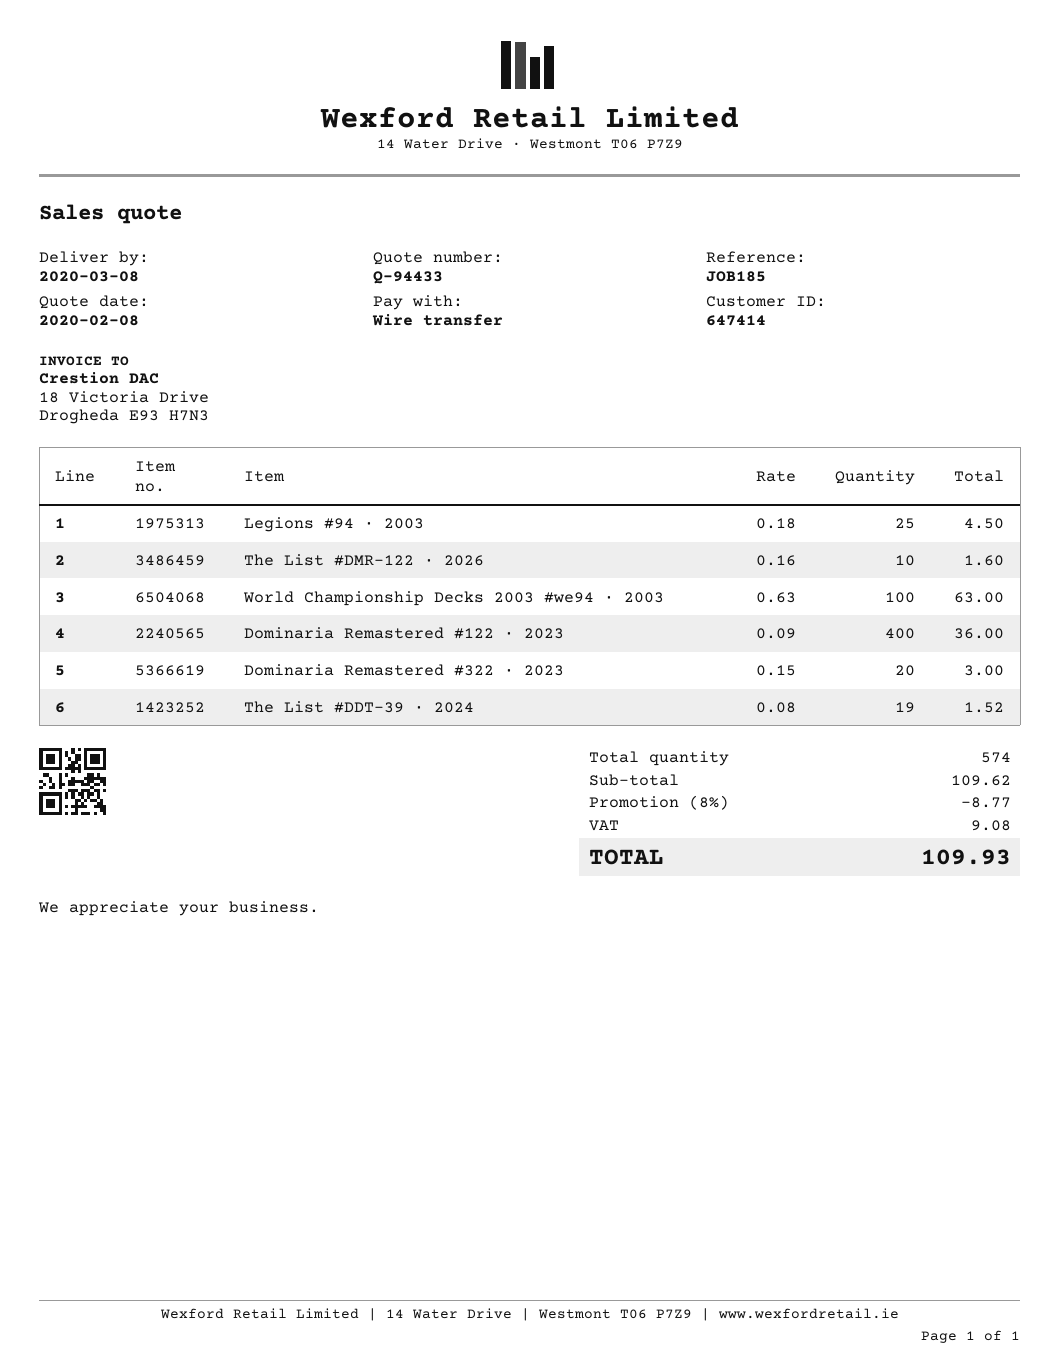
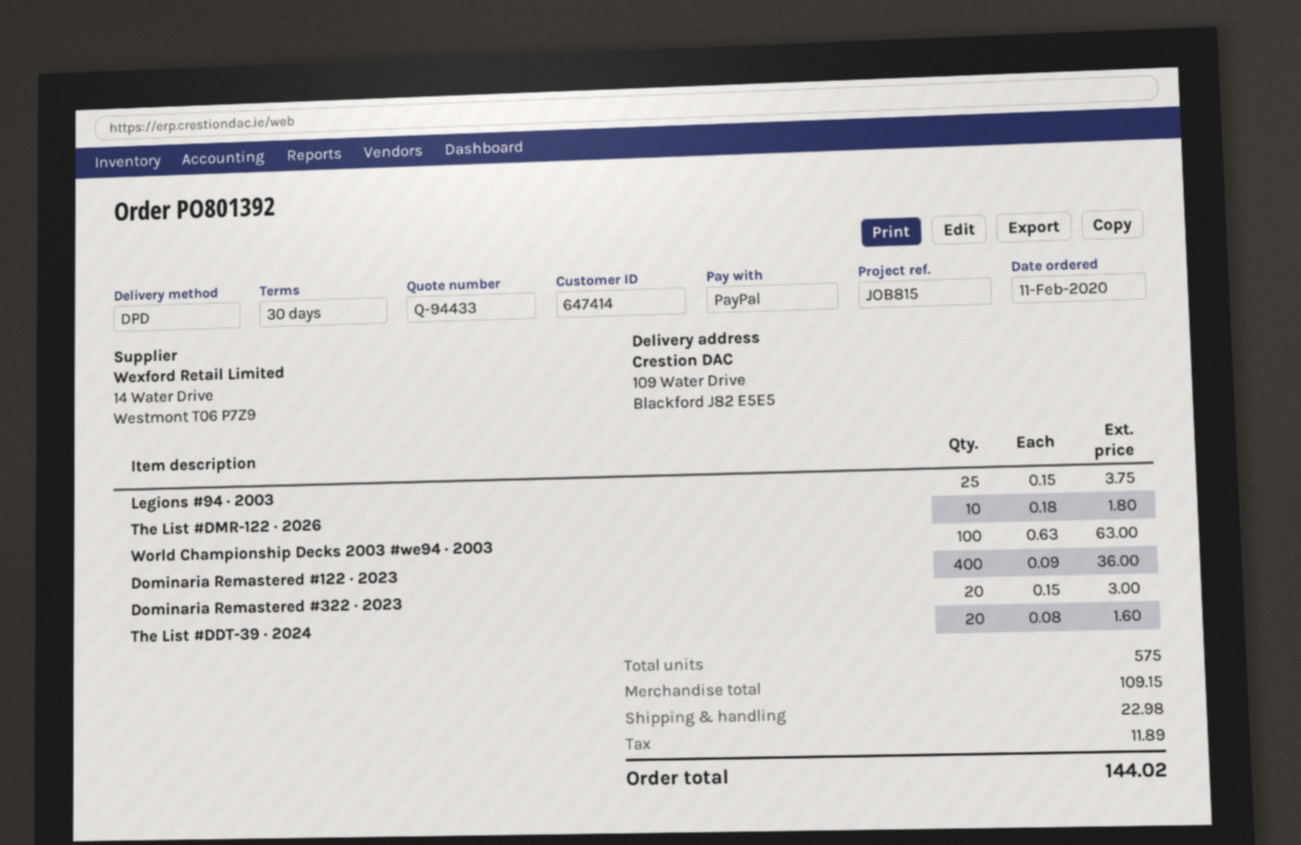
reference: JOB185 -> JOB815
payment method: bank transfer -> PayPal
Legions #94 · 2003: 25 x 0.18 = 4.50 -> 25 x 0.15 = 3.75
The List #DMR-122 · 2026: 10 x 0.16 = 1.60 -> 10 x 0.18 = 1.80
The List #DDT-39 · 2024: 19 x 0.08 = 1.52 -> 20 x 0.08 = 1.60
total quantity: 574 -> 575
subtotal: 109.62 -> 109.15
discount: 8% = 8.77 -> none
shipping: none -> 22.98
tax: 9.08 -> 11.89
total: 109.93 -> 144.02

